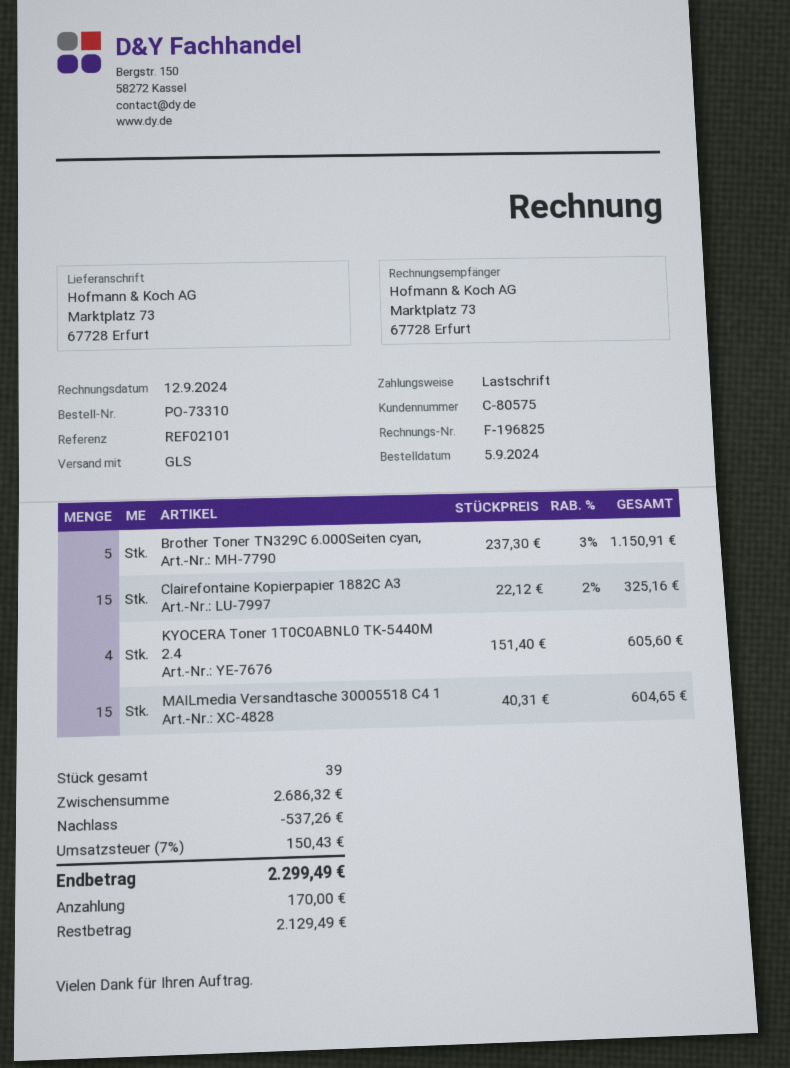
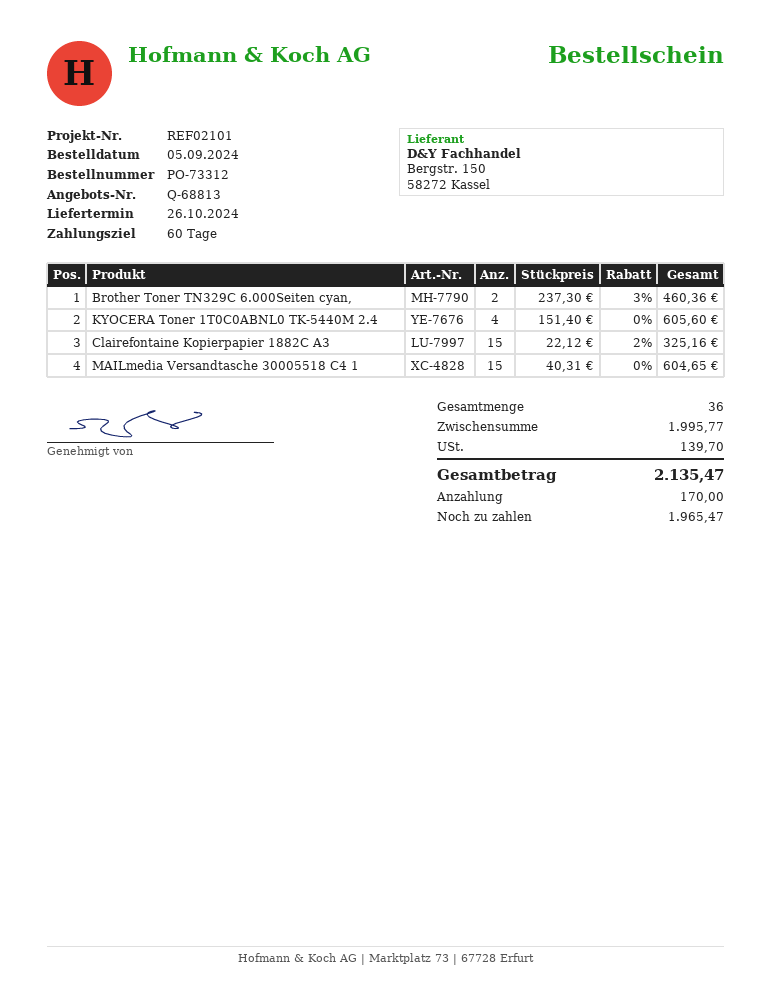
order number: PO-73310 -> PO-73312
Brother Toner TN329C 6.000Seiten cyan,: 5 x 237.30 - 3% = 1150.91 -> 2 x 237.30 - 3% = 460.36
total quantity: 39 -> 36
subtotal: 2686.32 -> 1995.77
discount: 537.26 -> none
tax: 150.43 -> 139.70
total: 2299.49 -> 2135.47
balance: 2129.49 -> 1965.47

